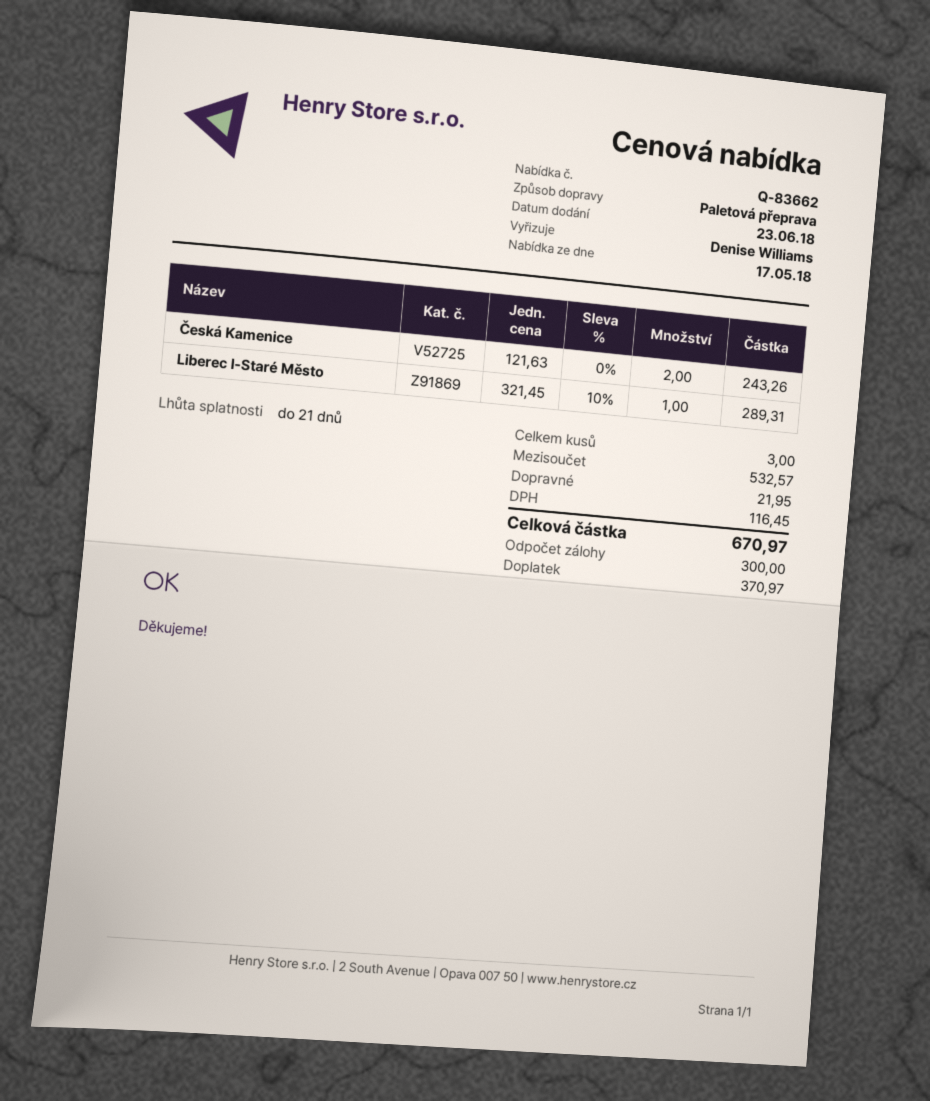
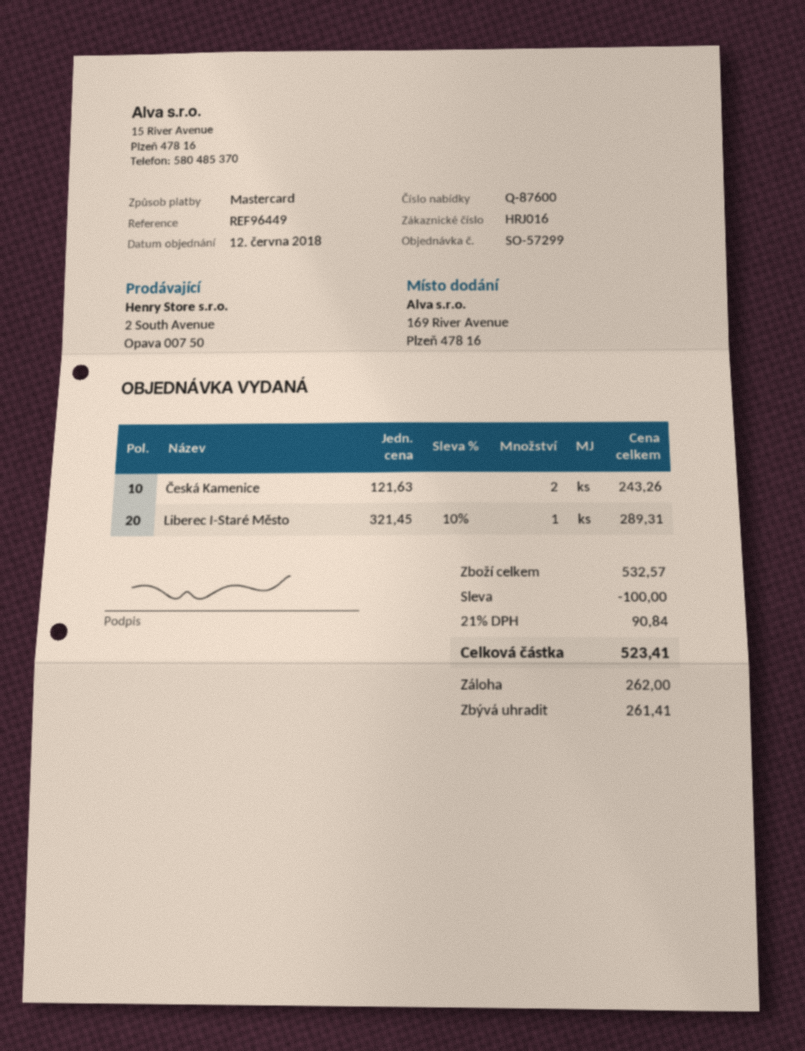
quote number: Q-83662 -> Q-87600
discount: none -> 100.00
shipping: 21.95 -> none
tax: 116.45 -> 90.84
total: 670.97 -> 523.41
deposit: 300.00 -> 262.00
balance: 370.97 -> 261.41

